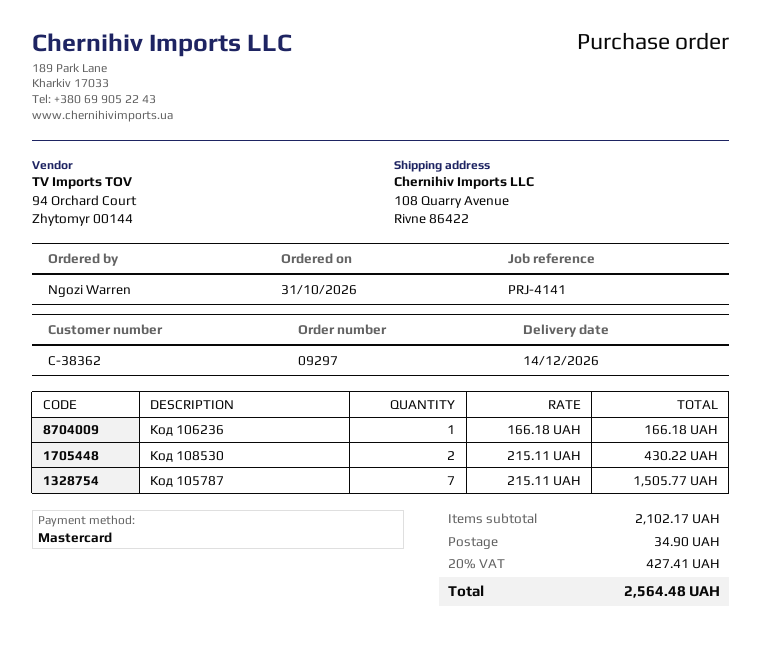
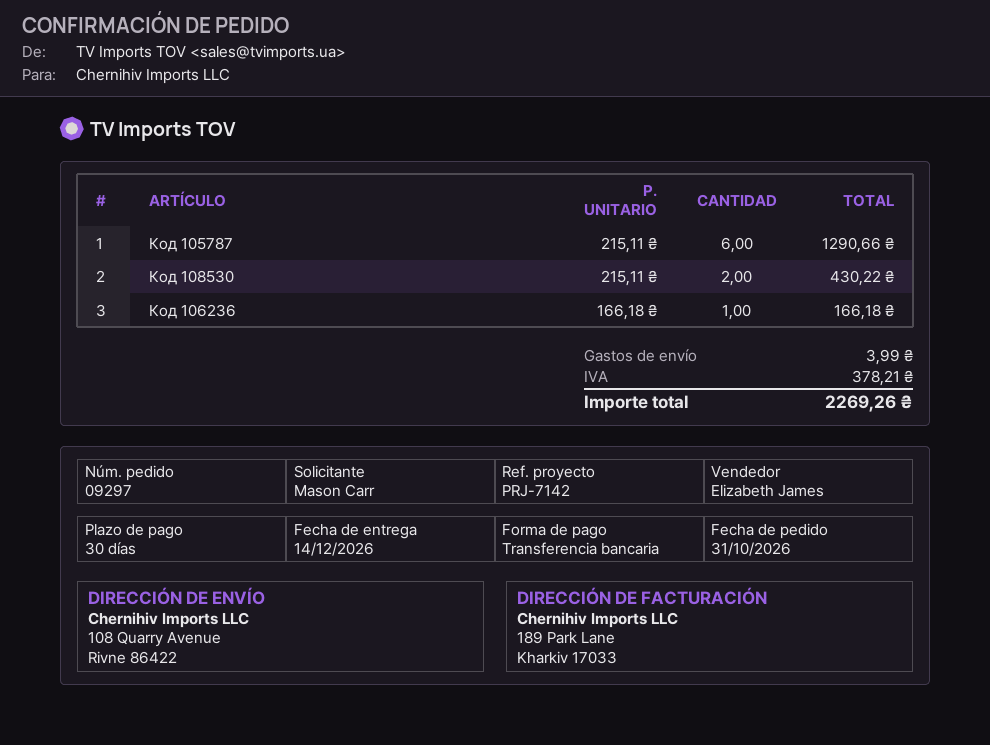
reference: PRJ-4141 -> PRJ-7142
ordered by: Ngozi Warren -> Mason Carr
payment method: Mastercard -> bank transfer
Код 105787: 7 x 215.11 = 1505.77 -> 6 x 215.11 = 1290.66
shipping: 34.90 -> 3.99
tax: 427.41 -> 378.21
total: 2564.48 -> 2269.26

